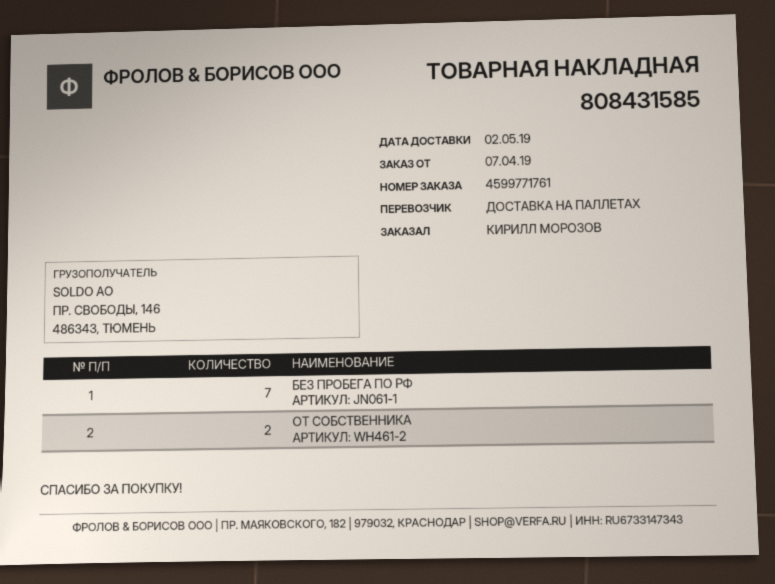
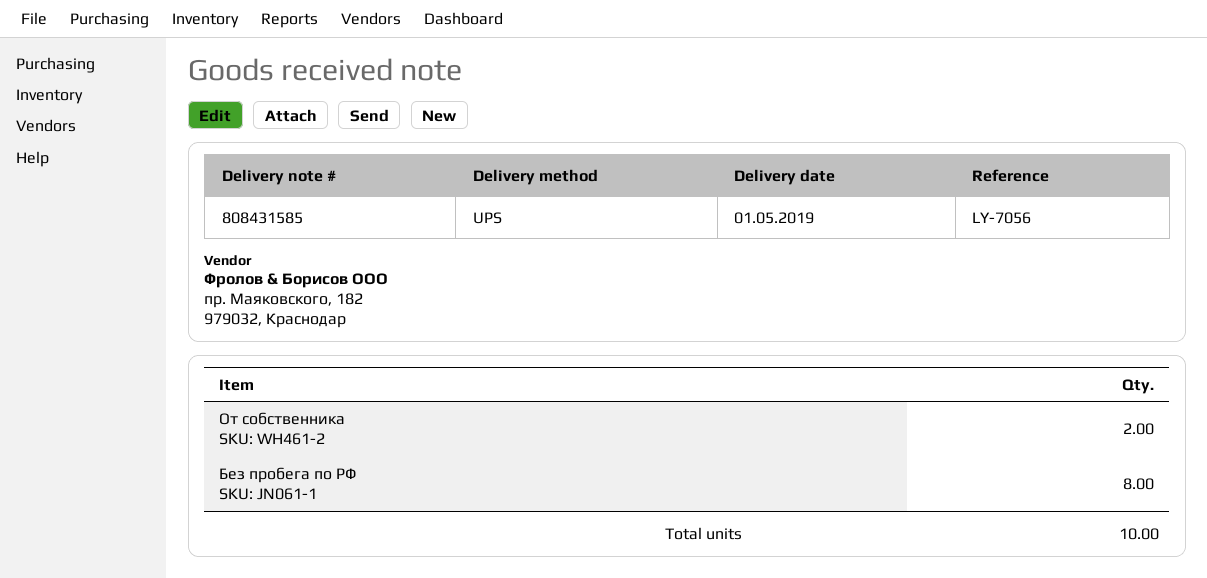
delivery date: 2019-05-02 -> 2019-05-01
shipping method: pallet freight -> UPS
БЕЗ ПРОБЕГА ПО РФ: 7 -> 8

